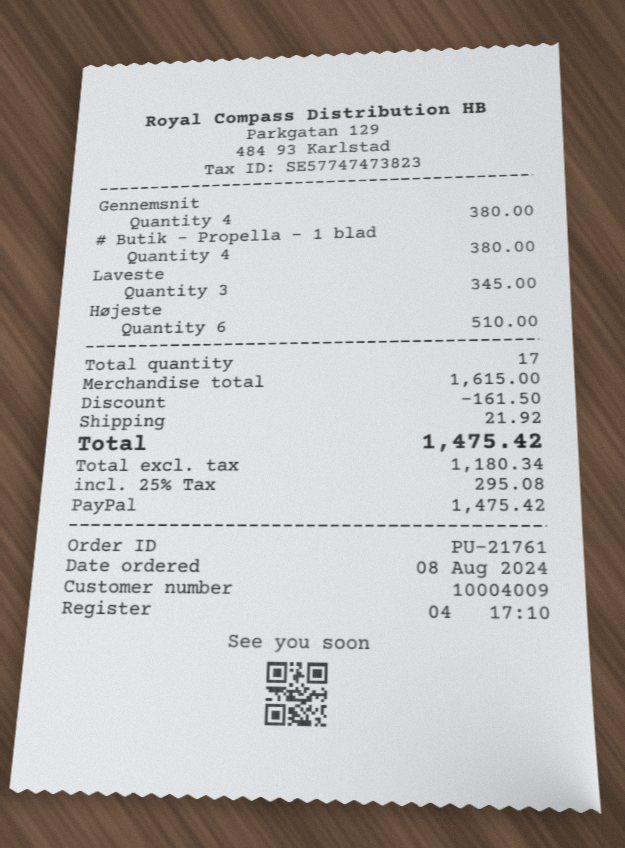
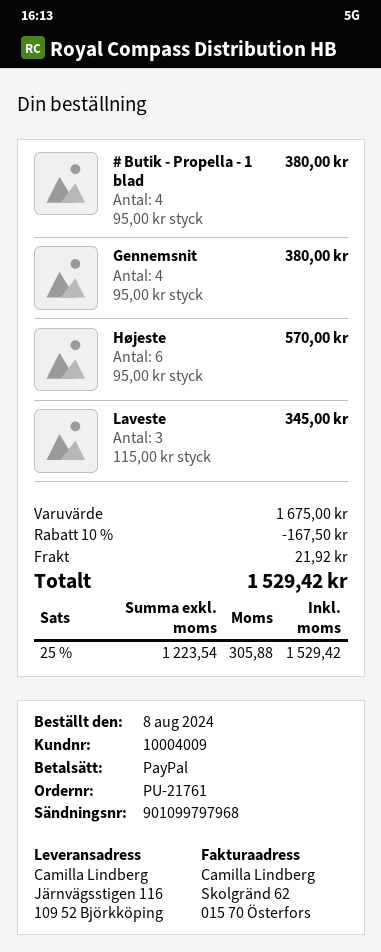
Højeste: 6 for 510.00 -> 6 for 570.00
subtotal: 1615.00 -> 1675.00
discount: 161.50 -> 167.50
net: 1180.34 -> 1223.54
tax: 25% = 295.08 -> 25% = 305.88
total: 1475.42 -> 1529.42

